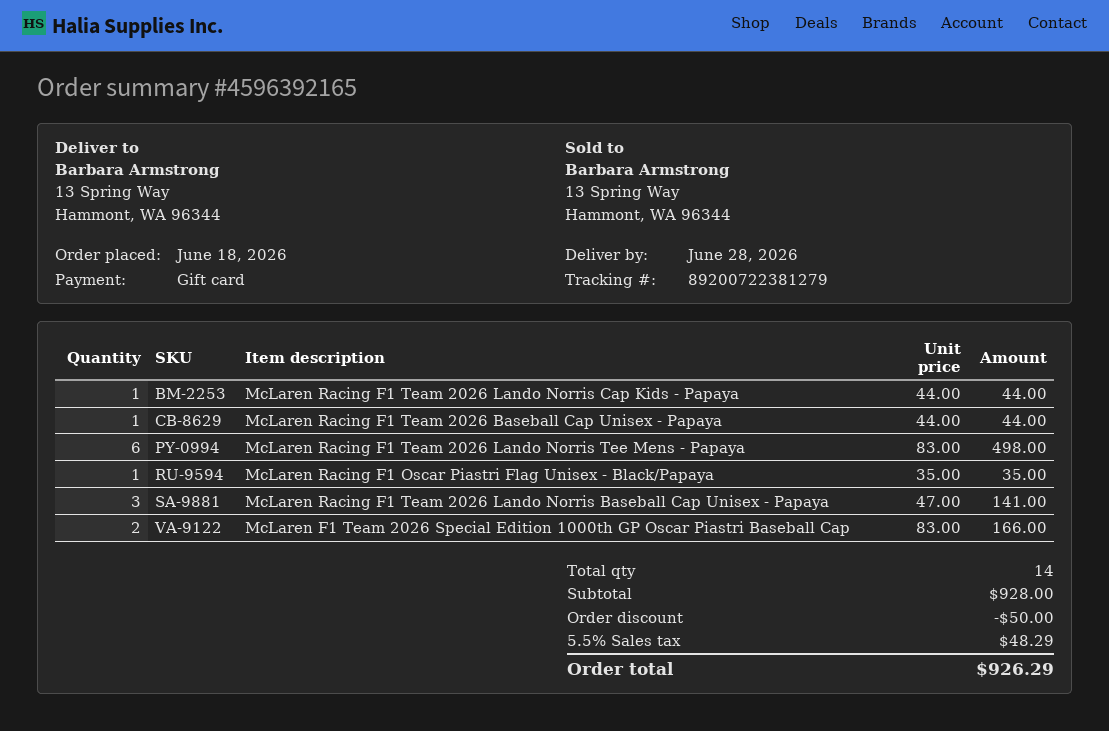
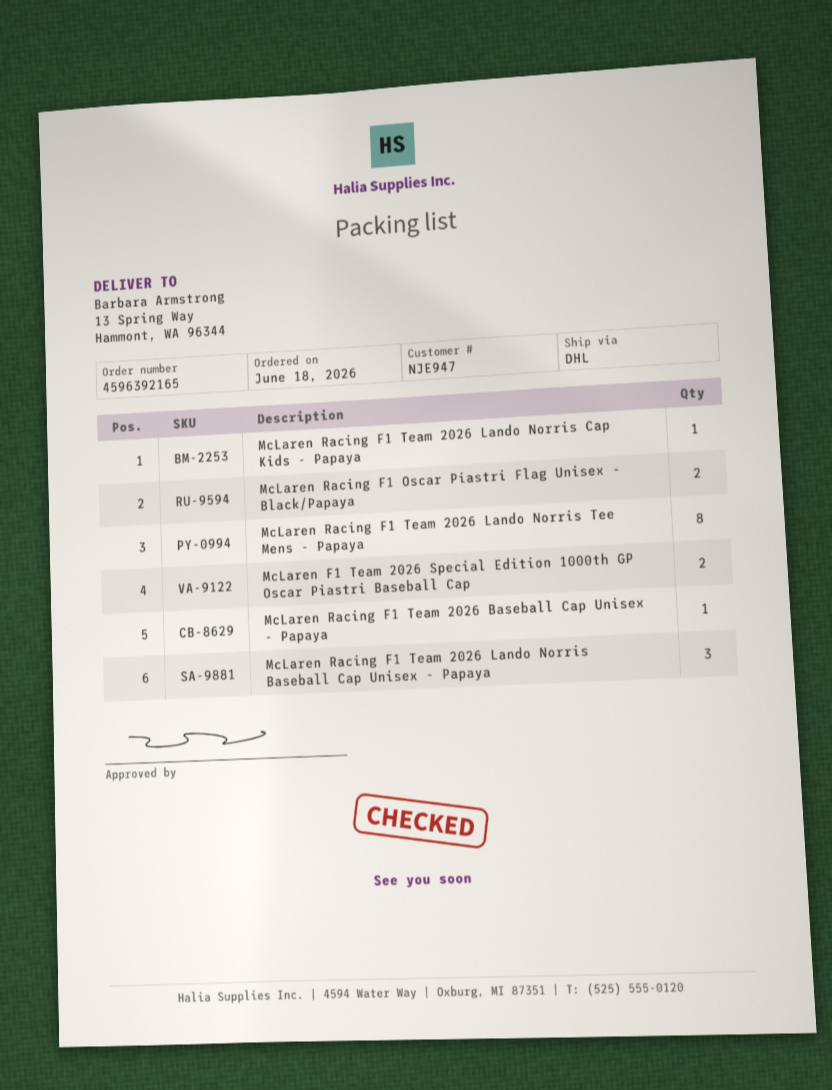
McLaren Racing F1 Team 2026 Lando Norris Tee Mens - Papaya: 6 -> 8
McLaren Racing F1 Oscar Piastri Flag Unisex - Black/Papaya: 1 -> 2

